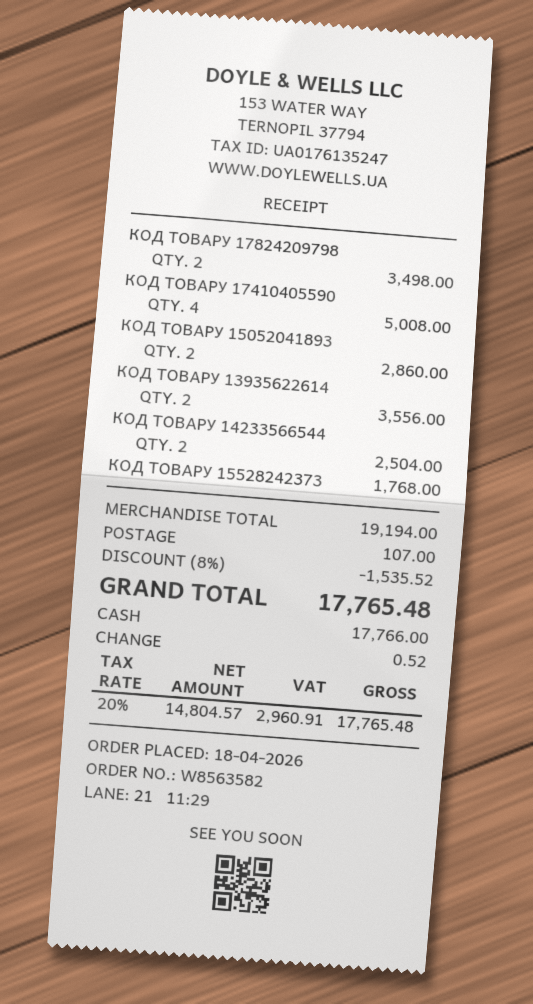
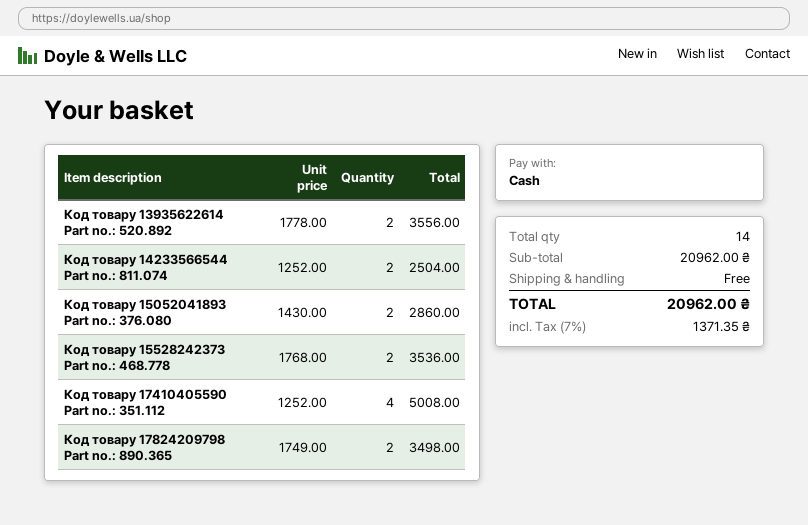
КОД ТОВАРУ 15528242373: 1 for 1768.00 -> 2 for 3536.00
subtotal: 19194.00 -> 20962.00
discount: 8% = 1535.52 -> none
shipping: 107.00 -> 0.00
tax: 20% = 2960.91 -> 7% = 1371.35
total: 17765.48 -> 20962.00

